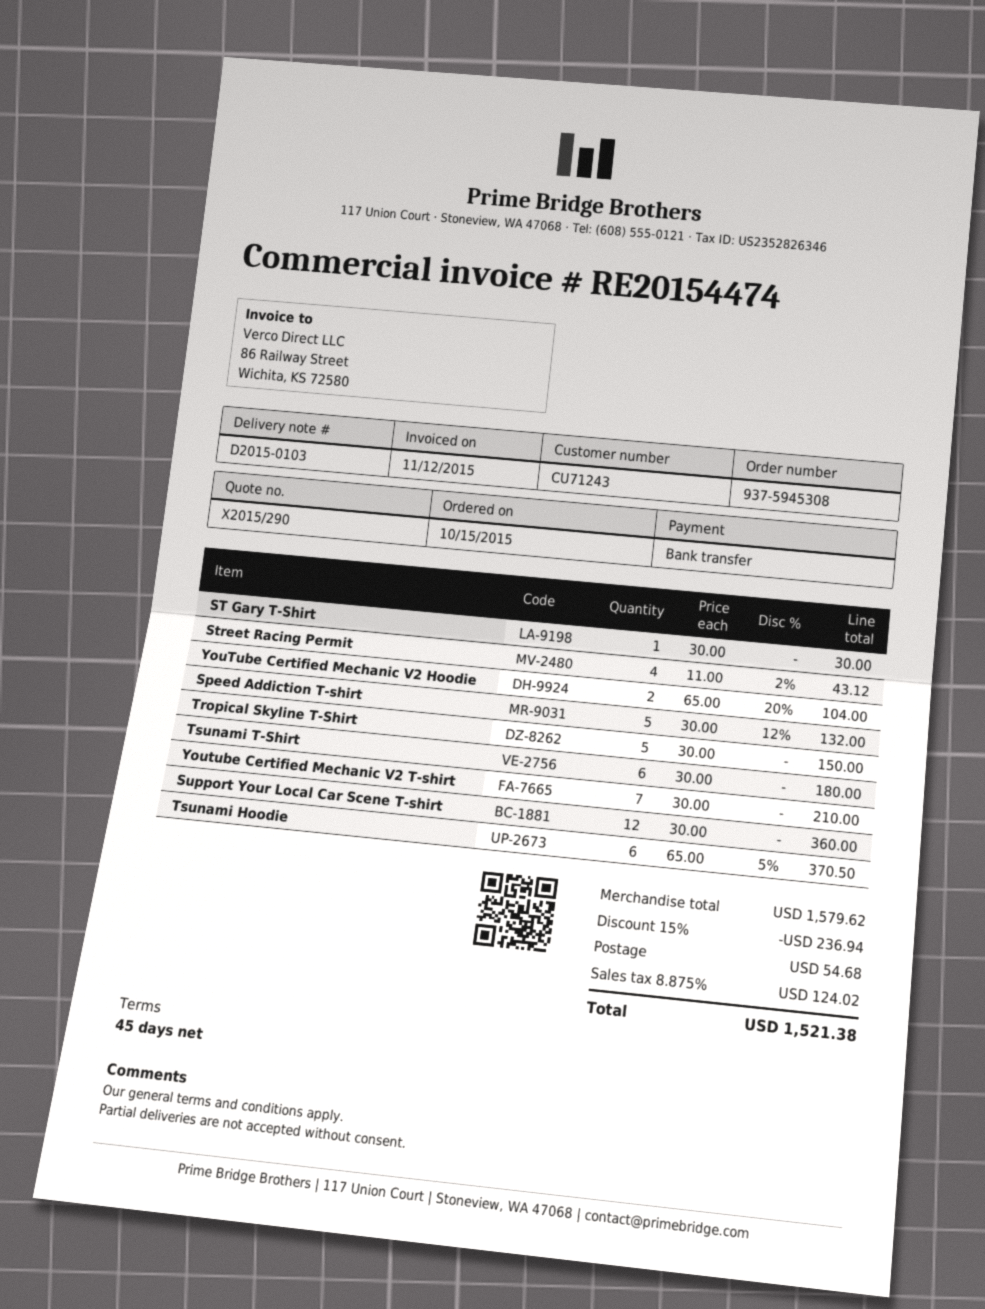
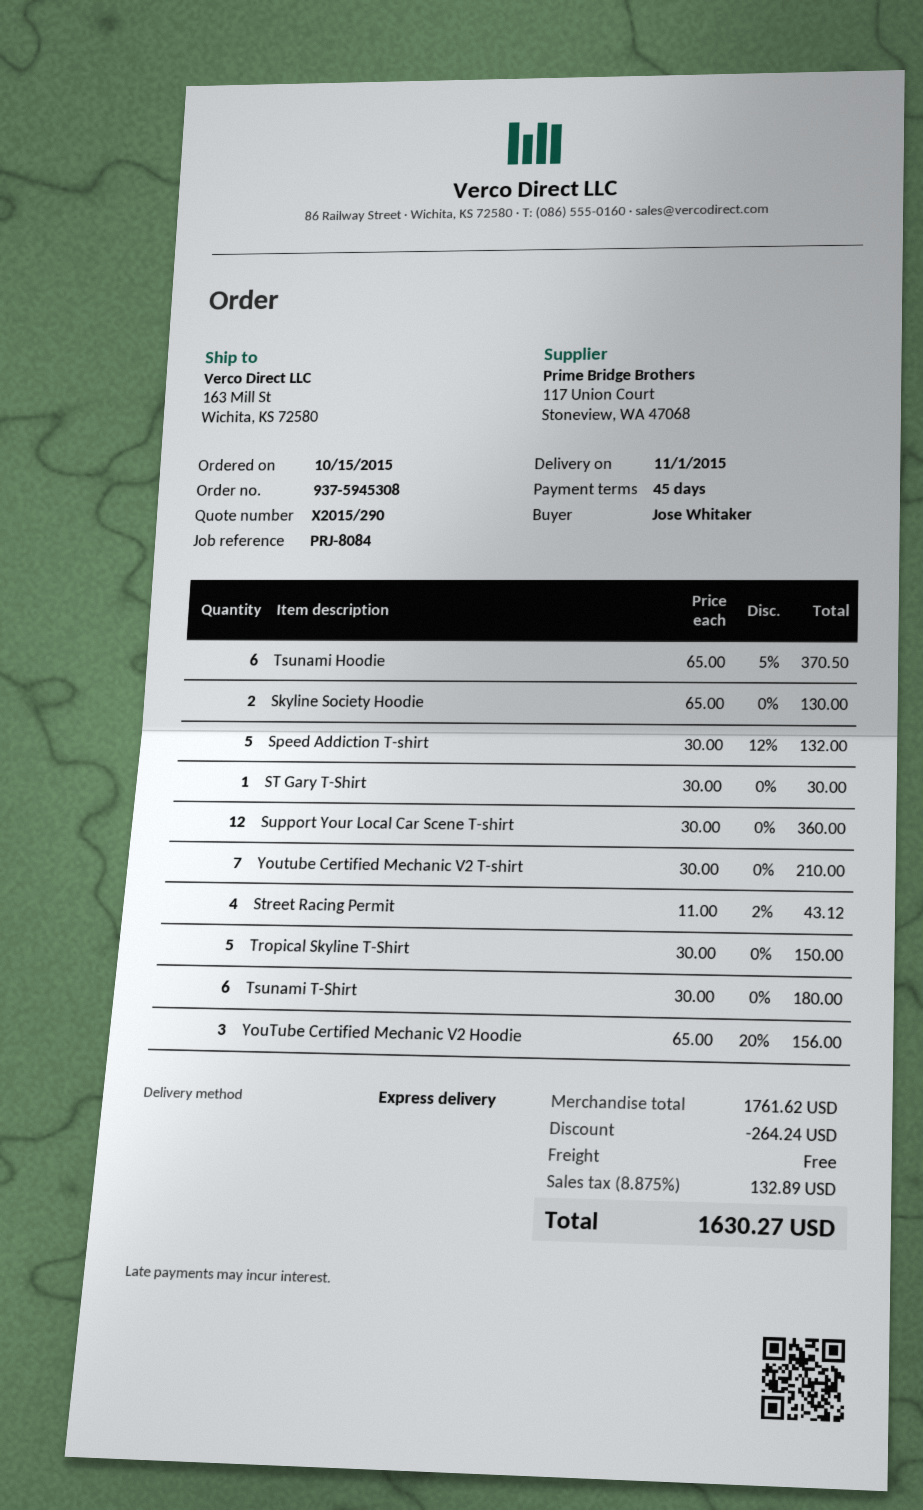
YouTube Certified Mechanic V2 Hoodie: 2 x 65.00 - 20% = 104.00 -> 3 x 65.00 - 20% = 156.00
Skyline Society Hoodie: none -> 2 x 65.00 = 130.00
subtotal: 1579.62 -> 1761.62
discount: 236.94 -> 264.24
shipping: 54.68 -> 0.00
tax: 8.875% = 124.02 -> 8.875% = 132.89
total: 1521.38 -> 1630.27

